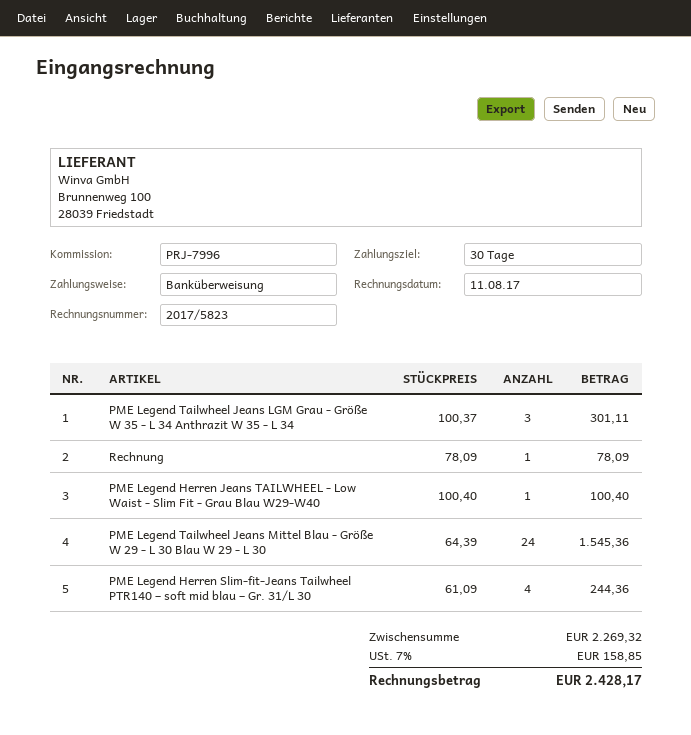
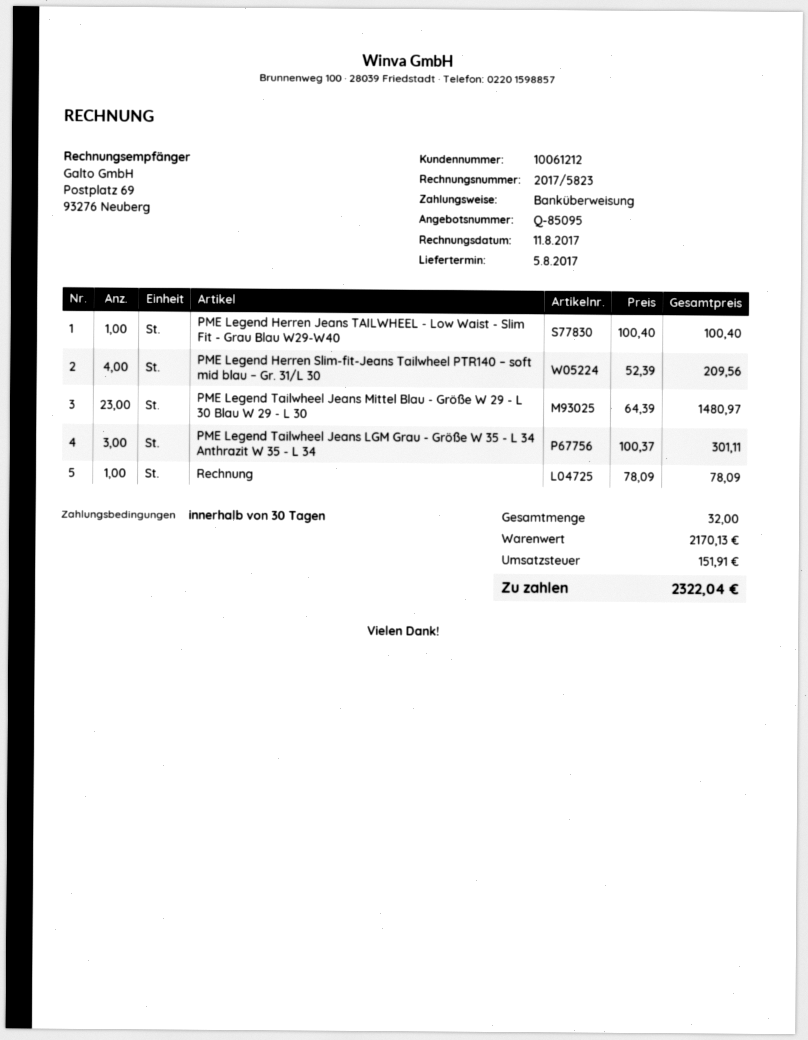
PME Legend Tailwheel Jeans Mittel Blau - Größe W 29 - L 30 Blau W 29 - L 30: 24 x 64.39 = 1545.36 -> 23 x 64.39 = 1480.97
PME Legend Herren Slim-fit-Jeans Tailwheel PTR140 – soft mid blau – Gr. 31/L 30: 4 x 61.09 = 244.36 -> 4 x 52.39 = 209.56
subtotal: 2269.32 -> 2170.13
tax: 158.85 -> 151.91
total: 2428.17 -> 2322.04

